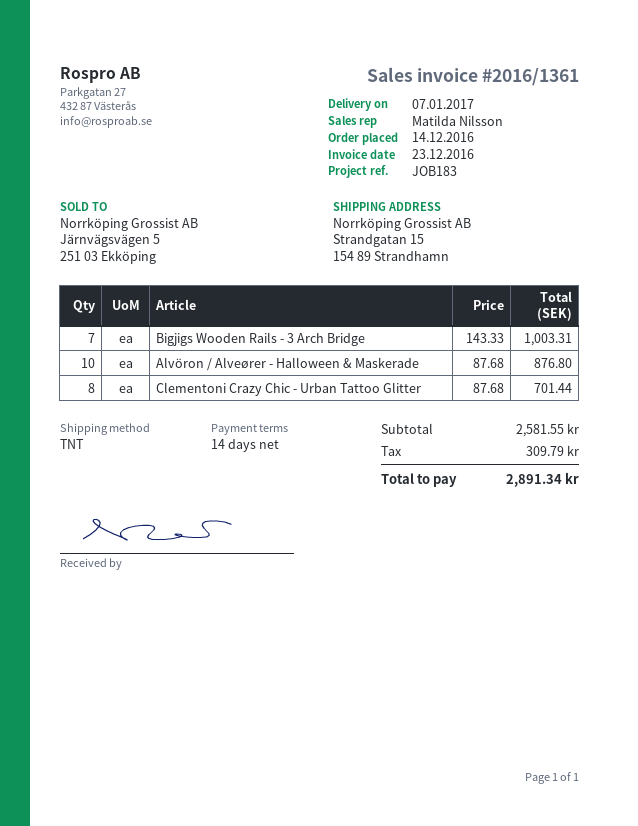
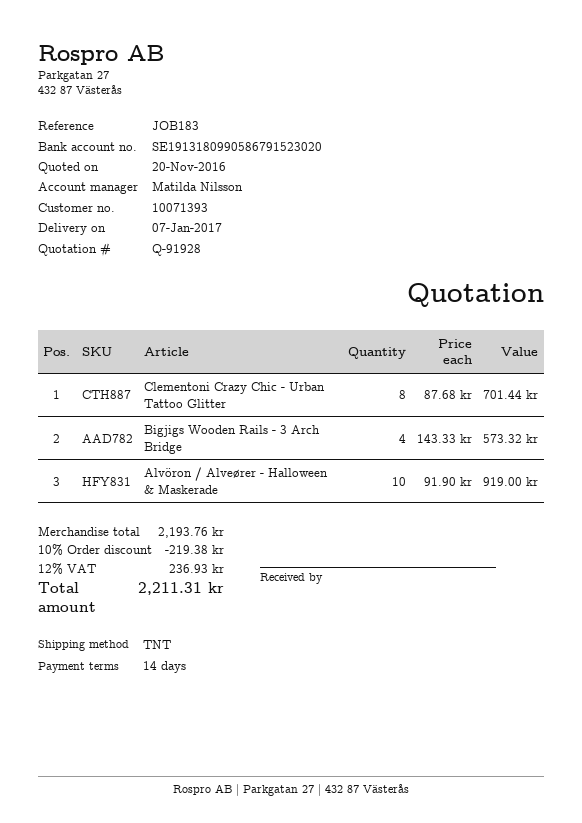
Bigjigs Wooden Rails - 3 Arch Bridge: 7 x 143.33 = 1003.31 -> 4 x 143.33 = 573.32
Alvöron / Alveører - Halloween & Maskerade: 10 x 87.68 = 876.80 -> 10 x 91.90 = 919.00
subtotal: 2581.55 -> 2193.76
discount: none -> 10% = 219.38
tax: 309.79 -> 236.93
total: 2891.34 -> 2211.31

